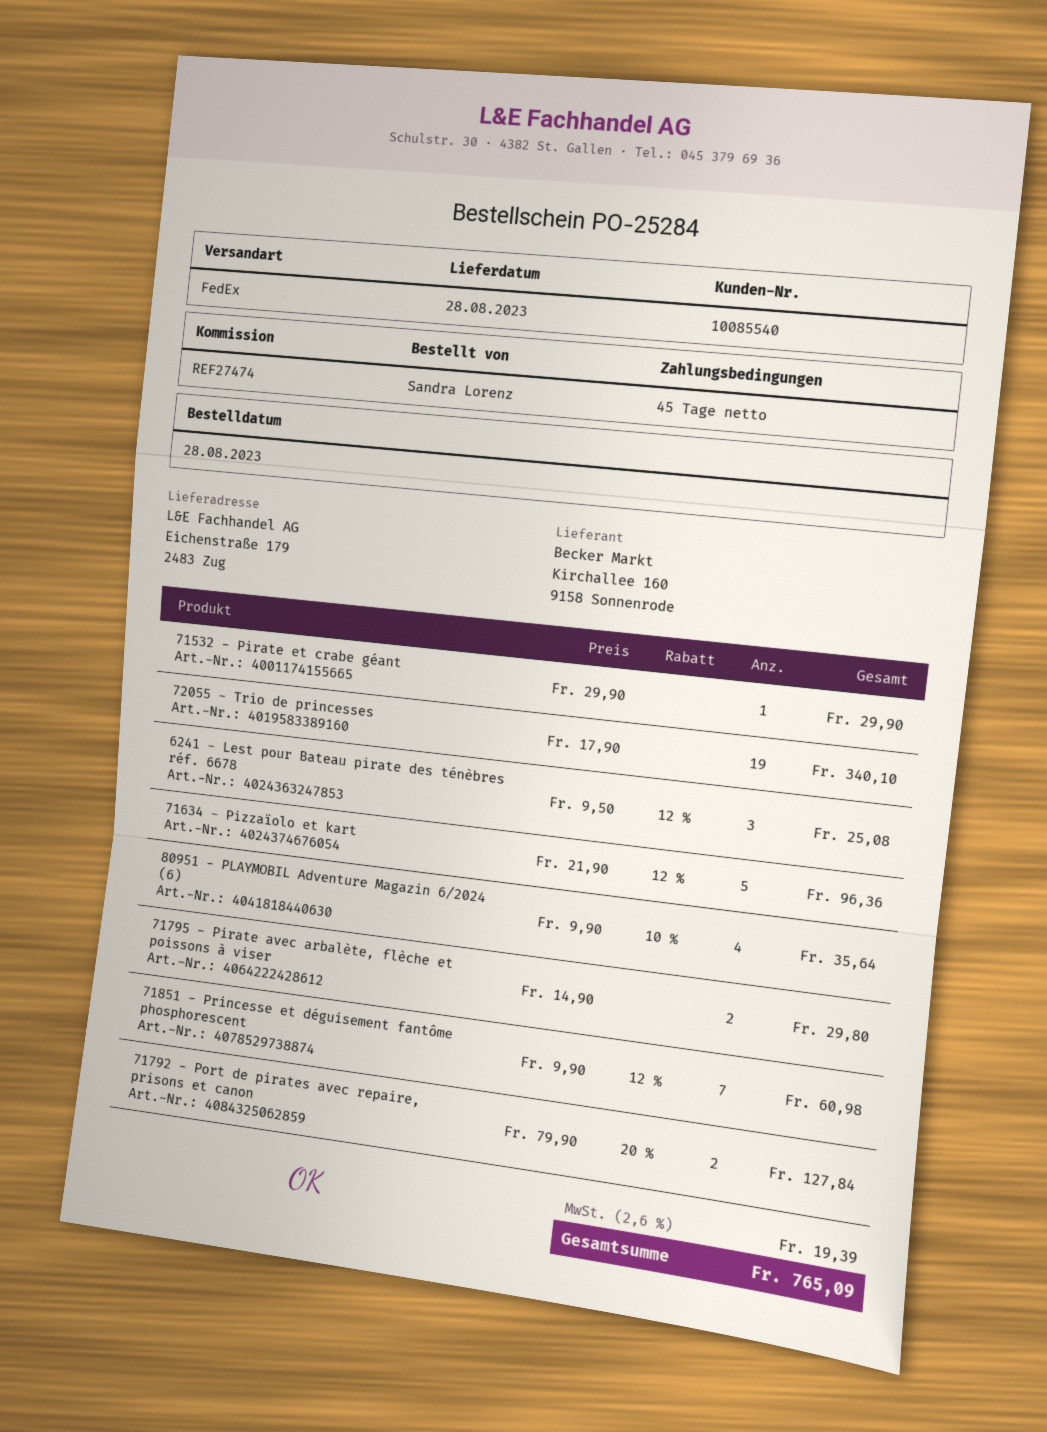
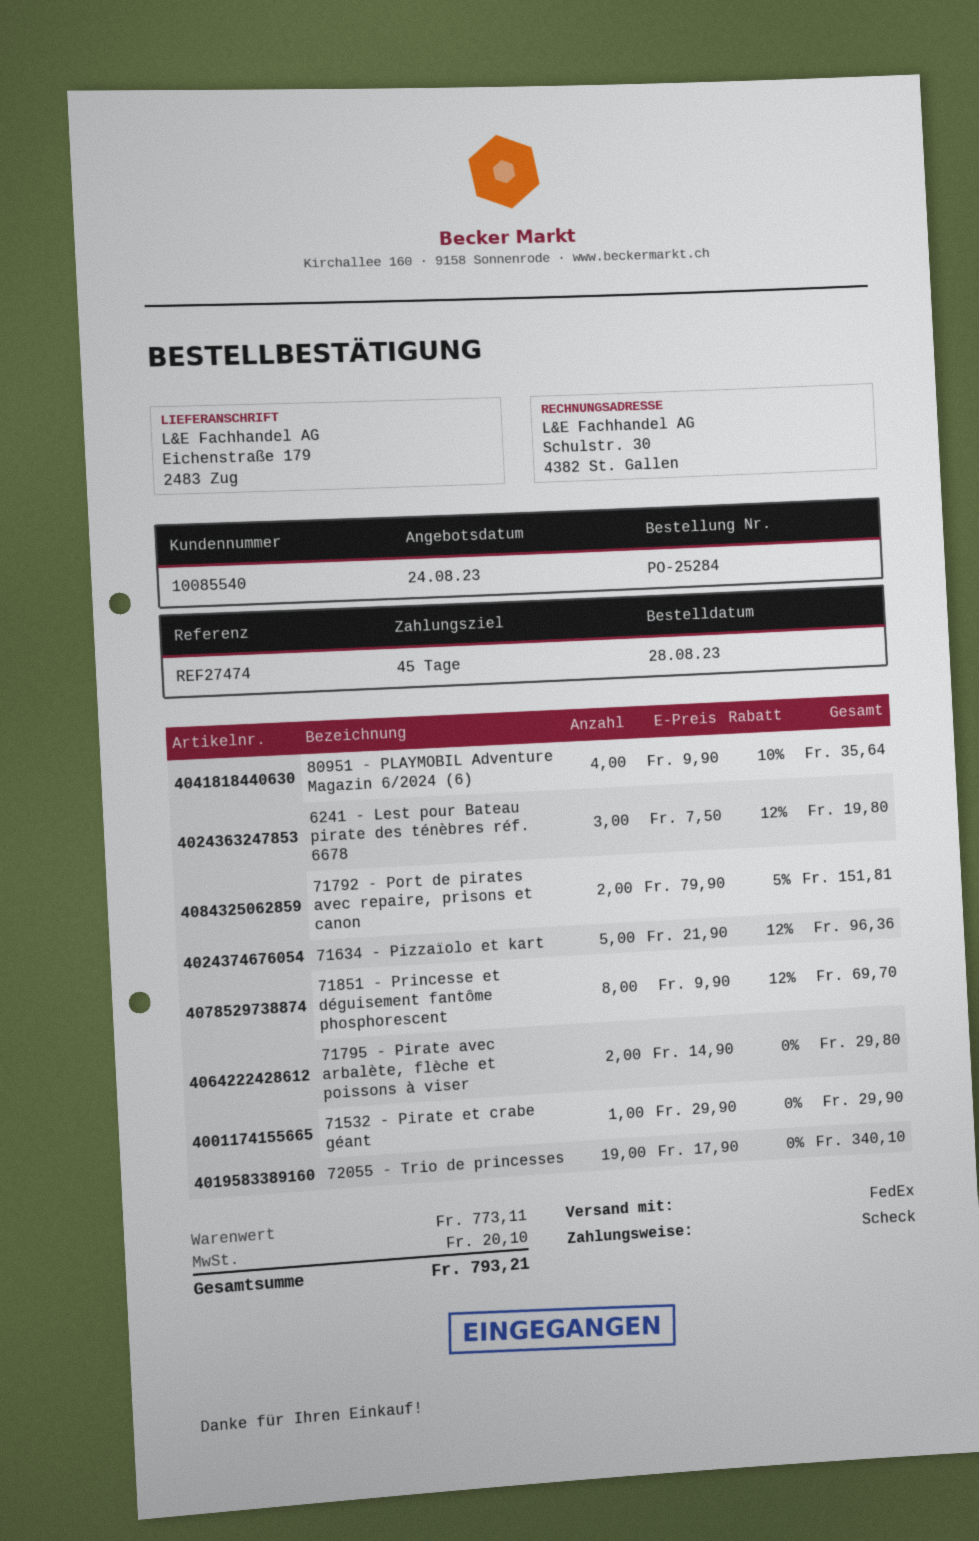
6241 - Lest pour Bateau pirate des ténèbres réf. 6678: 3 x 9.50 - 12% = 25.08 -> 3 x 7.50 - 12% = 19.80
71851 - Princesse et déguisement fantôme phosphorescent: 7 x 9.90 - 12% = 60.98 -> 8 x 9.90 - 12% = 69.70
71792 - Port de pirates avec repaire, prisons et canon: 2 x 79.90 - 20% = 127.84 -> 2 x 79.90 - 5% = 151.81
tax: 19.39 -> 20.10
total: 765.09 -> 793.21

